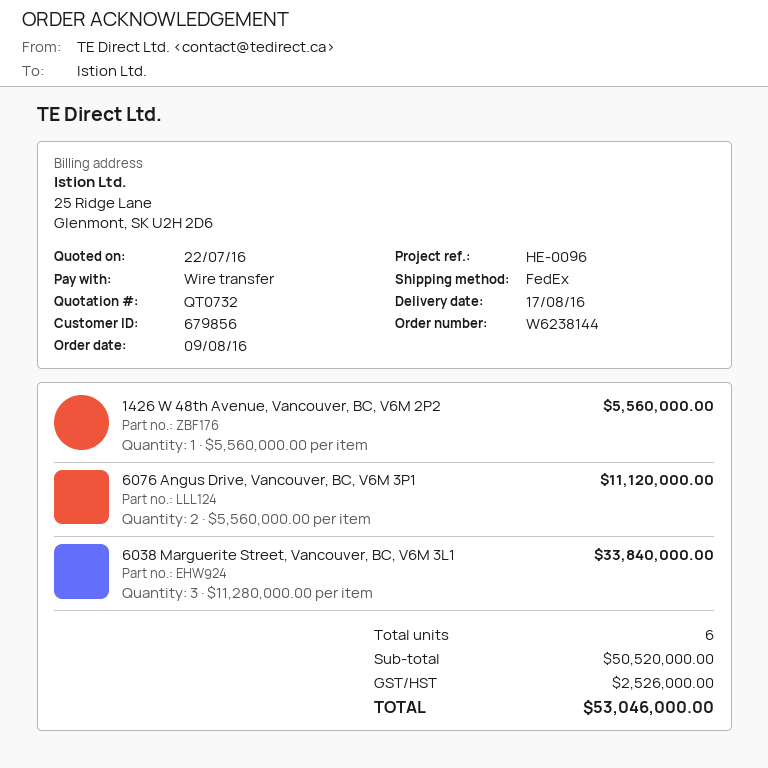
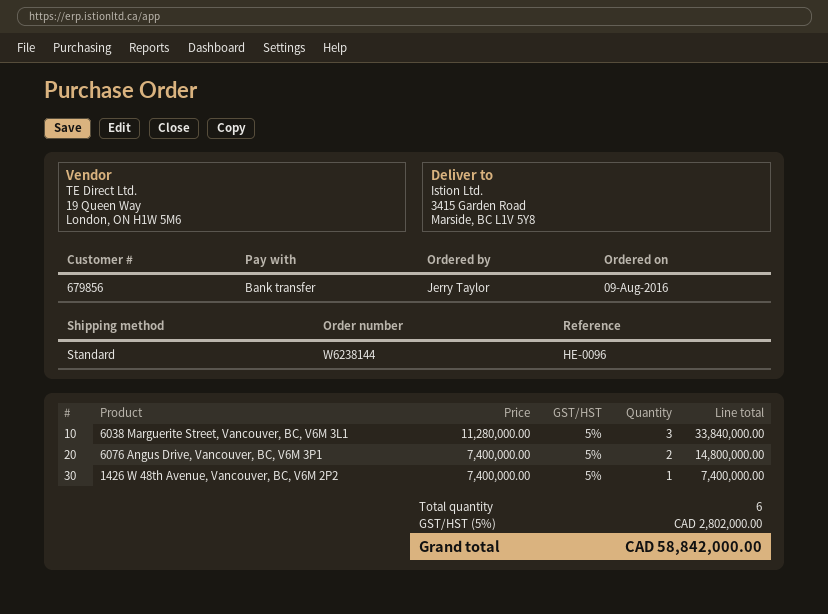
shipping method: FedEx -> standard
1426 W 48th Avenue, Vancouver, BC, V6M 2P2: 1 x 5560000.00 = 5560000.00 -> 1 x 7400000.00 = 7400000.00
6076 Angus Drive, Vancouver, BC, V6M 3P1: 2 x 5560000.00 = 11120000.00 -> 2 x 7400000.00 = 14800000.00
tax: 2526000.00 -> 2802000.00
total: 53046000.00 -> 58842000.00

